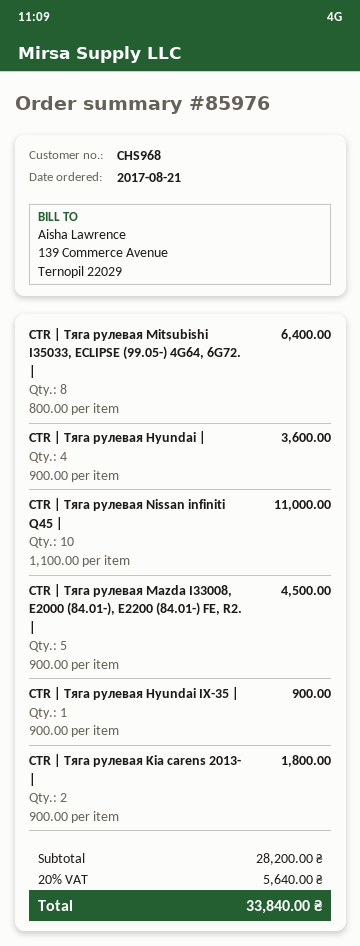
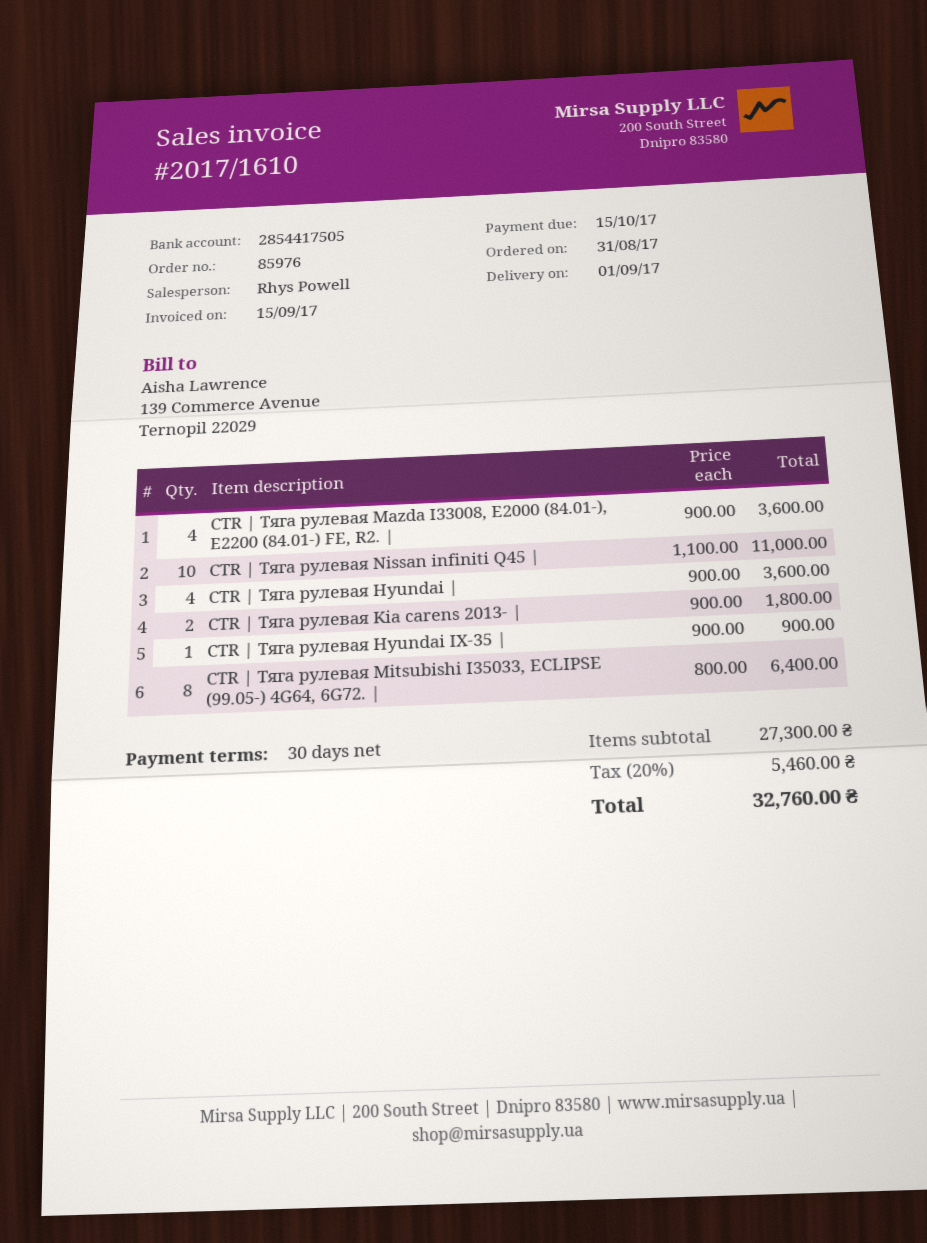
order date: 2017-08-21 -> 2017-08-31
CTR | Тяга рулевая Mazda I33008, E2000 (84.01-), E2200 (84.01-) FE, R2. |: 5 x 900.00 = 4500.00 -> 4 x 900.00 = 3600.00
subtotal: 28200.00 -> 27300.00
tax: 20% = 5640.00 -> 20% = 5460.00
total: 33840.00 -> 32760.00

